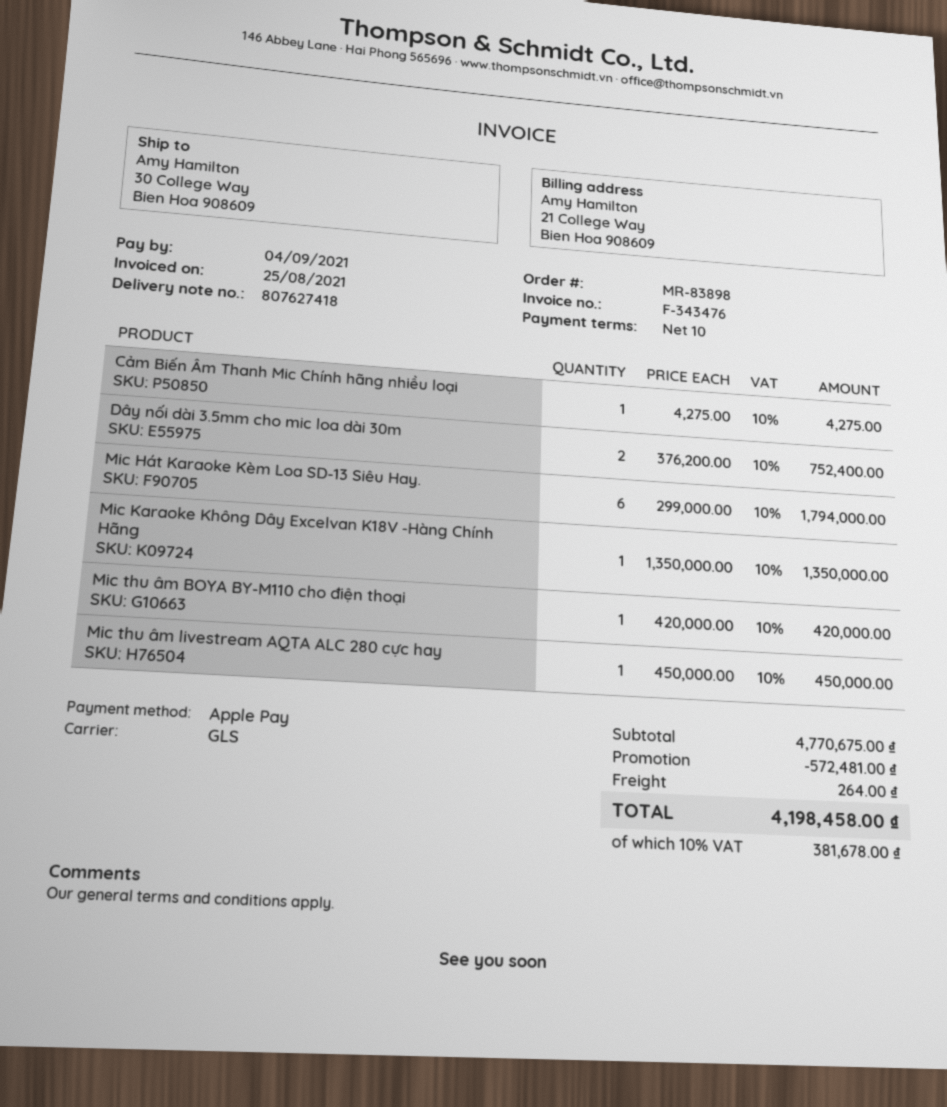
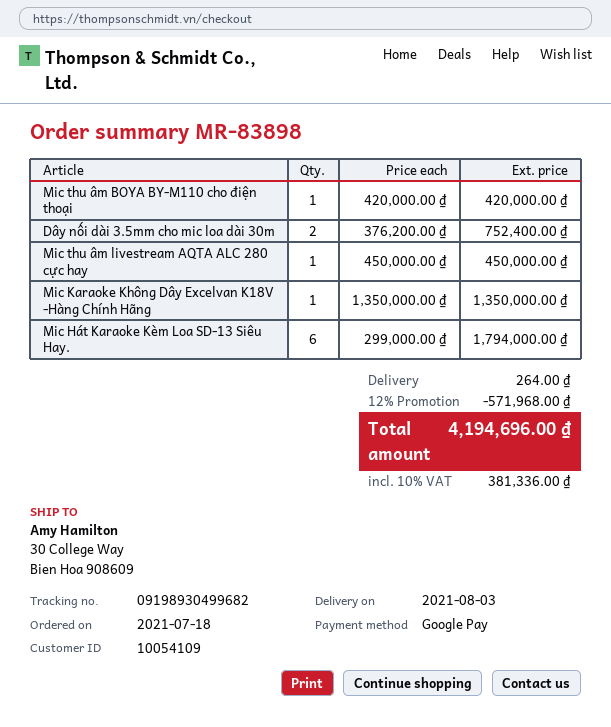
payment method: Apple Pay -> Google Pay
Cảm Biến Âm Thanh Mic Chính hãng nhiều loại: 1 x 4275.00 = 4275.00 -> none
discount: 572481.00 -> 571968.00
tax: 10% = 381678.00 -> 10% = 381336.00
total: 4198458.00 -> 4194696.00

